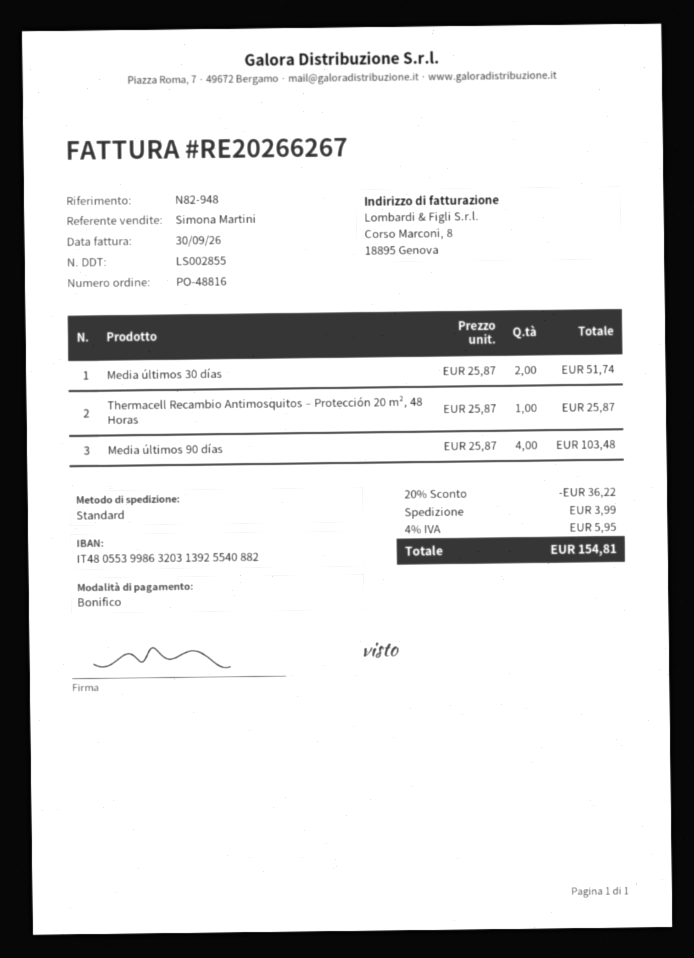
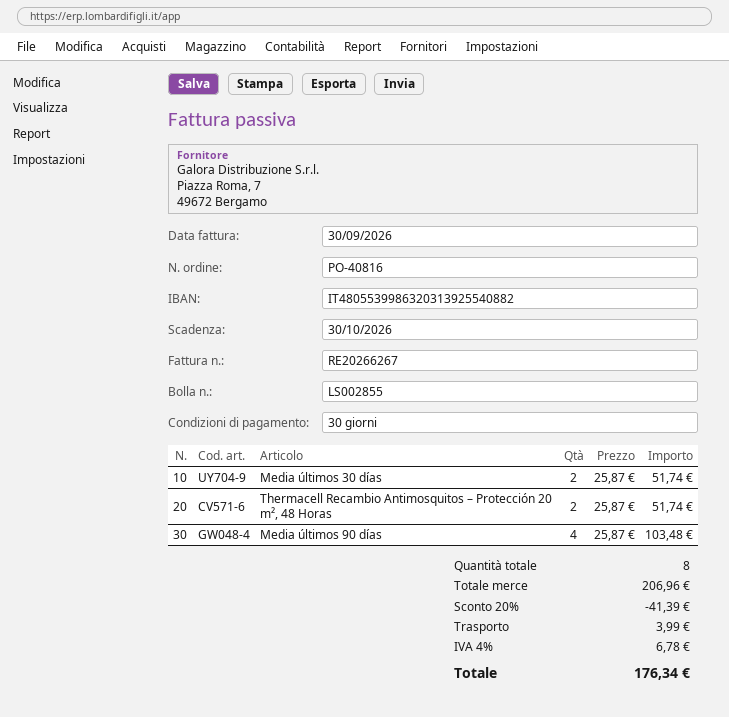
order number: PO-48816 -> PO-40816
Thermacell Recambio Antimosquitos – Protección 20 m², 48 Horas: 1 x 25.87 = 25.87 -> 2 x 25.87 = 51.74
discount: 20% = 36.22 -> 20% = 41.39
tax: 4% = 5.95 -> 4% = 6.78
total: 154.81 -> 176.34

